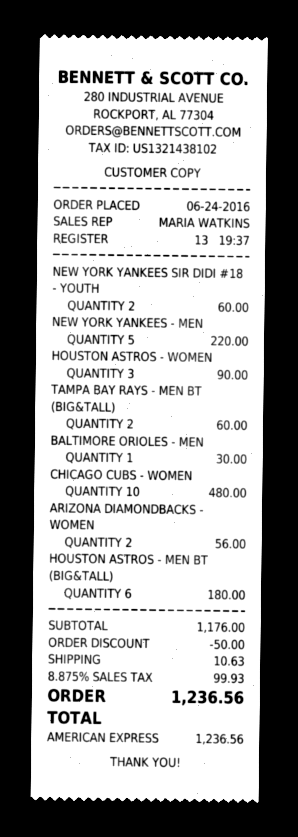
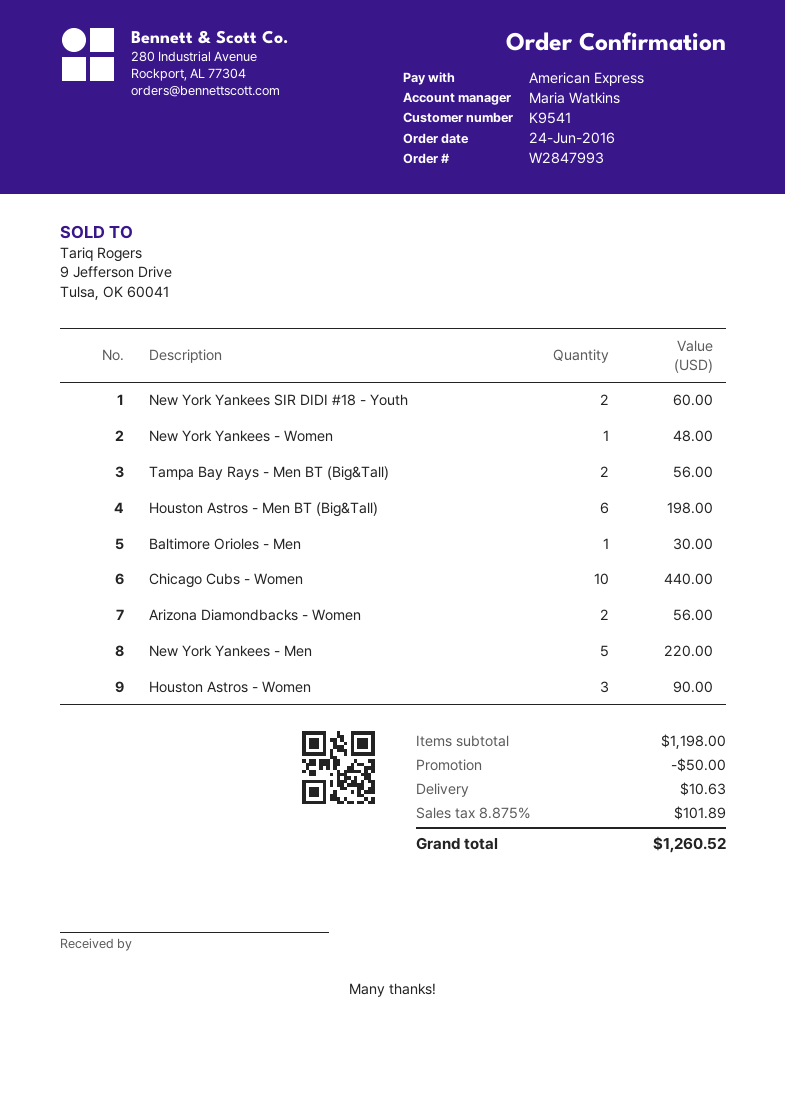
TAMPA BAY RAYS - MEN BT (BIG&TALL): 2 for 60.00 -> 2 for 56.00
CHICAGO CUBS - WOMEN: 10 for 480.00 -> 10 for 440.00
HOUSTON ASTROS - MEN BT (BIG&TALL): 6 for 180.00 -> 6 for 198.00
New York Yankees - Women: none -> 1 for 48.00
subtotal: 1176.00 -> 1198.00
tax: 8.875% = 99.93 -> 8.875% = 101.89
total: 1236.56 -> 1260.52

